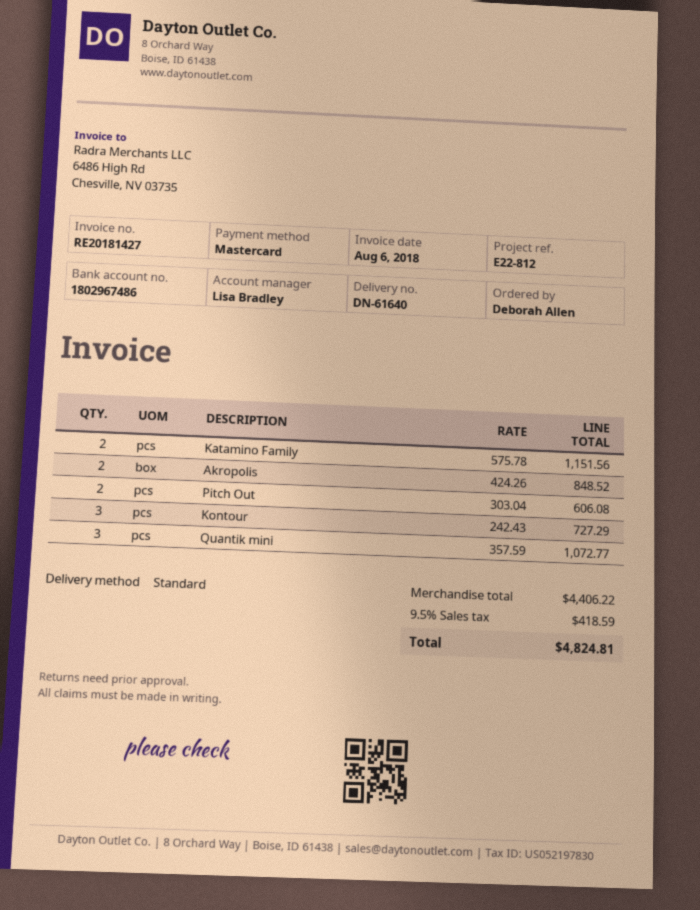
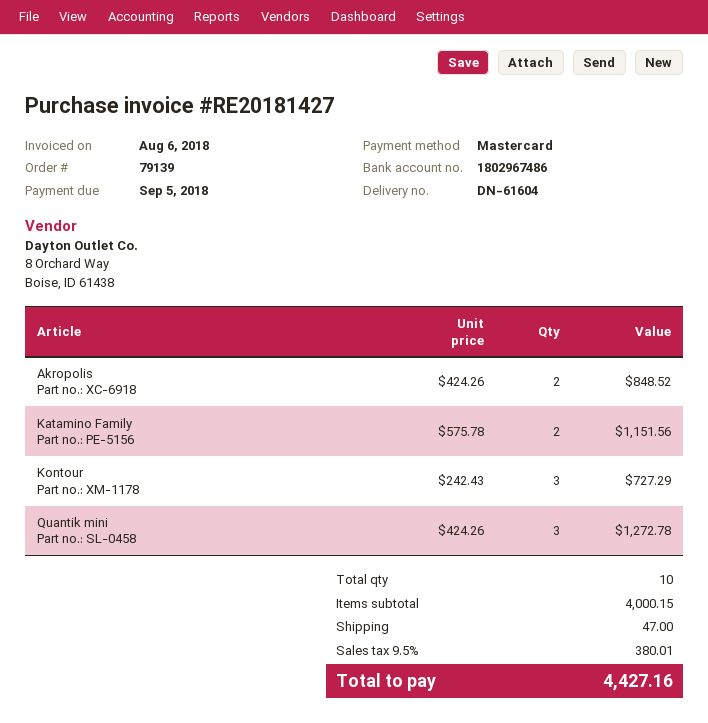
delivery note number: DN-61640 -> DN-61604
Pitch Out: 2 x 303.04 = 606.08 -> none
Quantik mini: 3 x 357.59 = 1072.77 -> 3 x 424.26 = 1272.78
subtotal: 4406.22 -> 4000.15
shipping: none -> 47.00
tax: 9.5% = 418.59 -> 9.5% = 380.01
total: 4824.81 -> 4427.16

